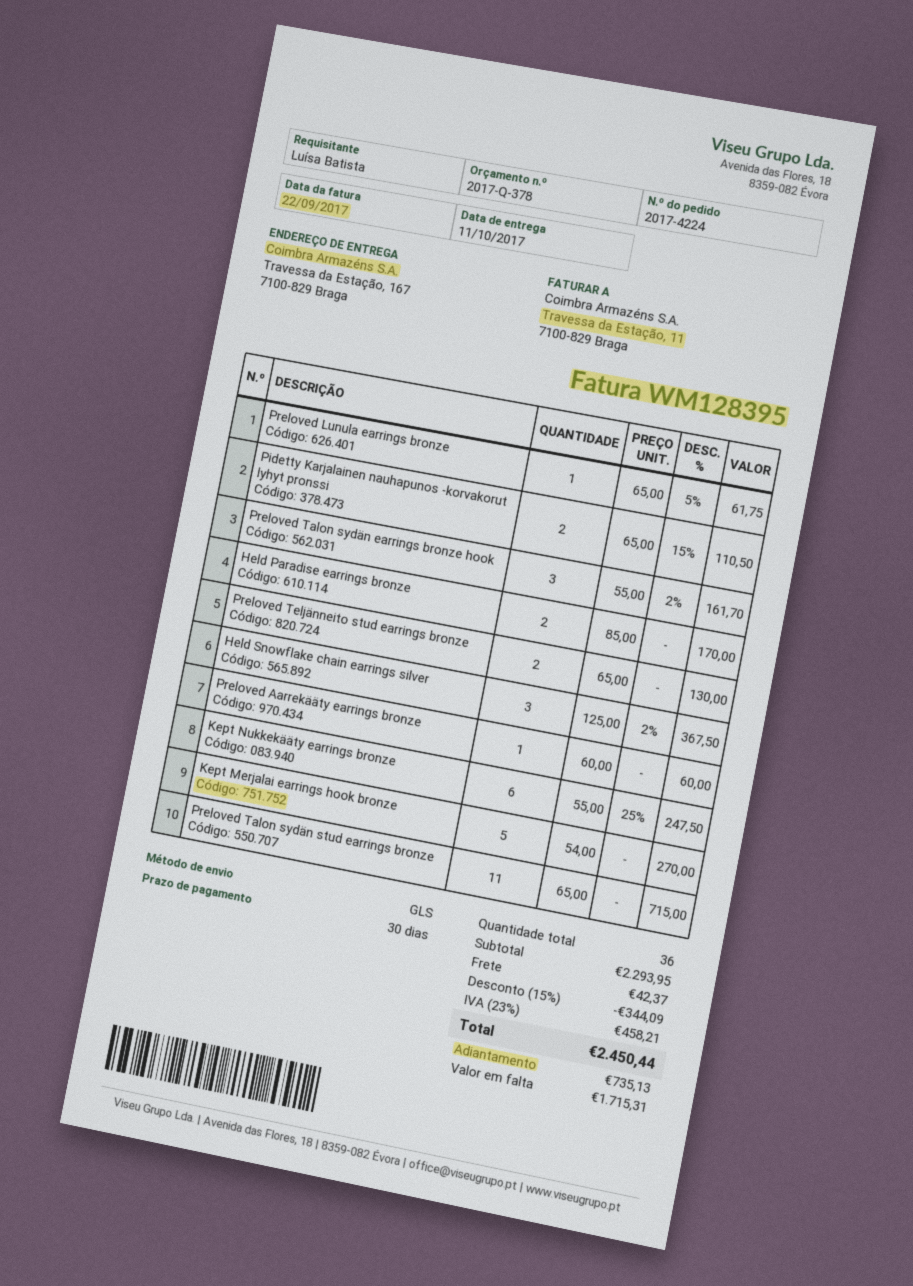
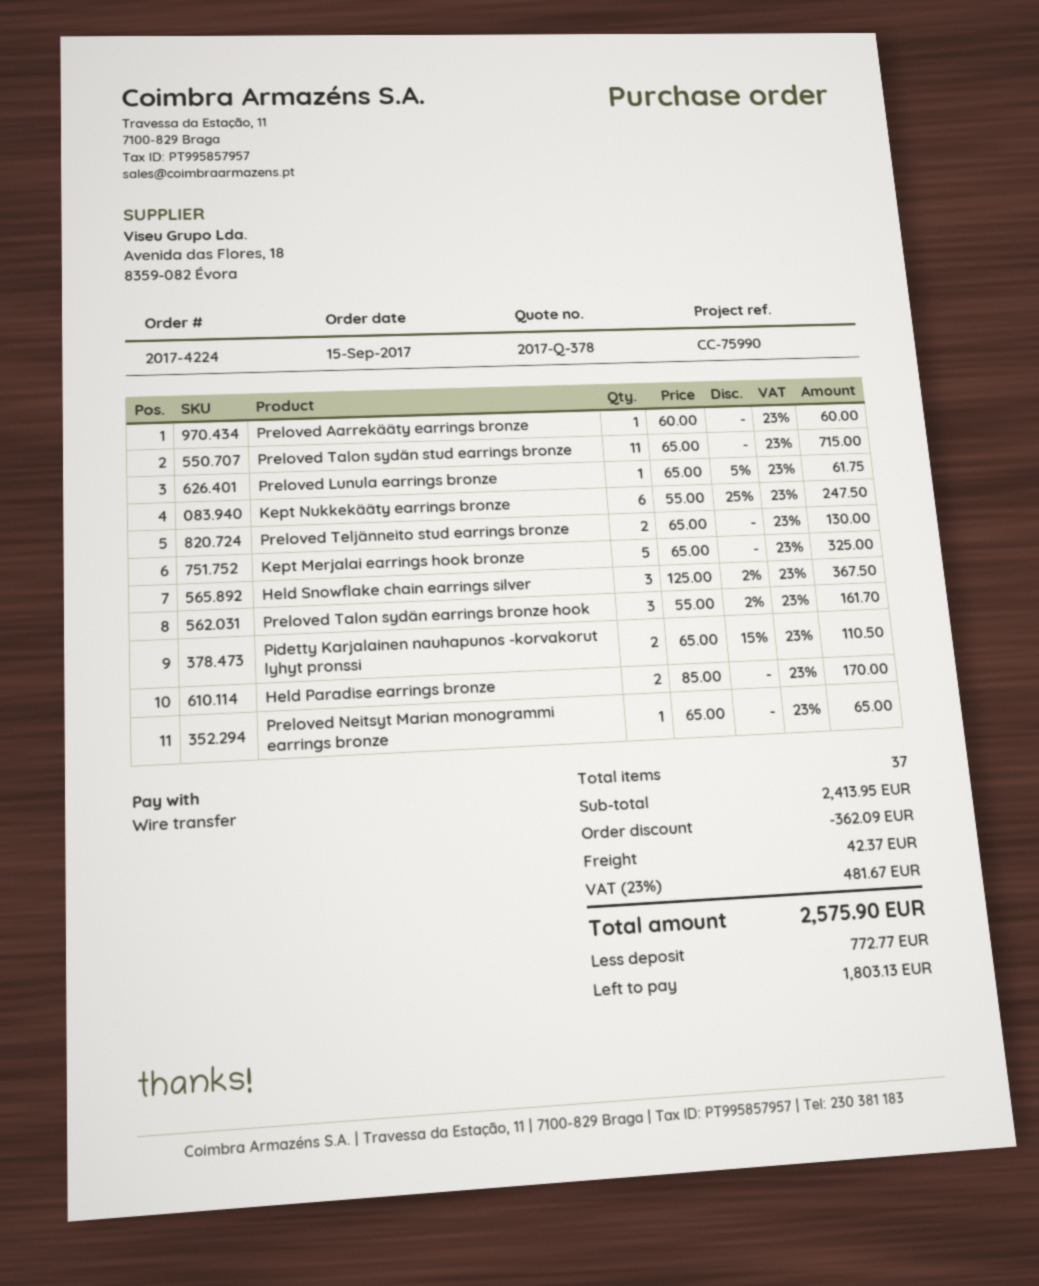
Kept Merjalai earrings hook bronze: 5 x 54.00 = 270.00 -> 5 x 65.00 = 325.00
Preloved Neitsyt Marian monogrammi earrings bronze: none -> 1 x 65.00 = 65.00
total quantity: 36 -> 37
subtotal: 2293.95 -> 2413.95
discount: 344.09 -> 362.09
tax: 23% = 458.21 -> 23% = 481.67
total: 2450.44 -> 2575.90
deposit: 735.13 -> 772.77
balance: 1715.31 -> 1803.13

